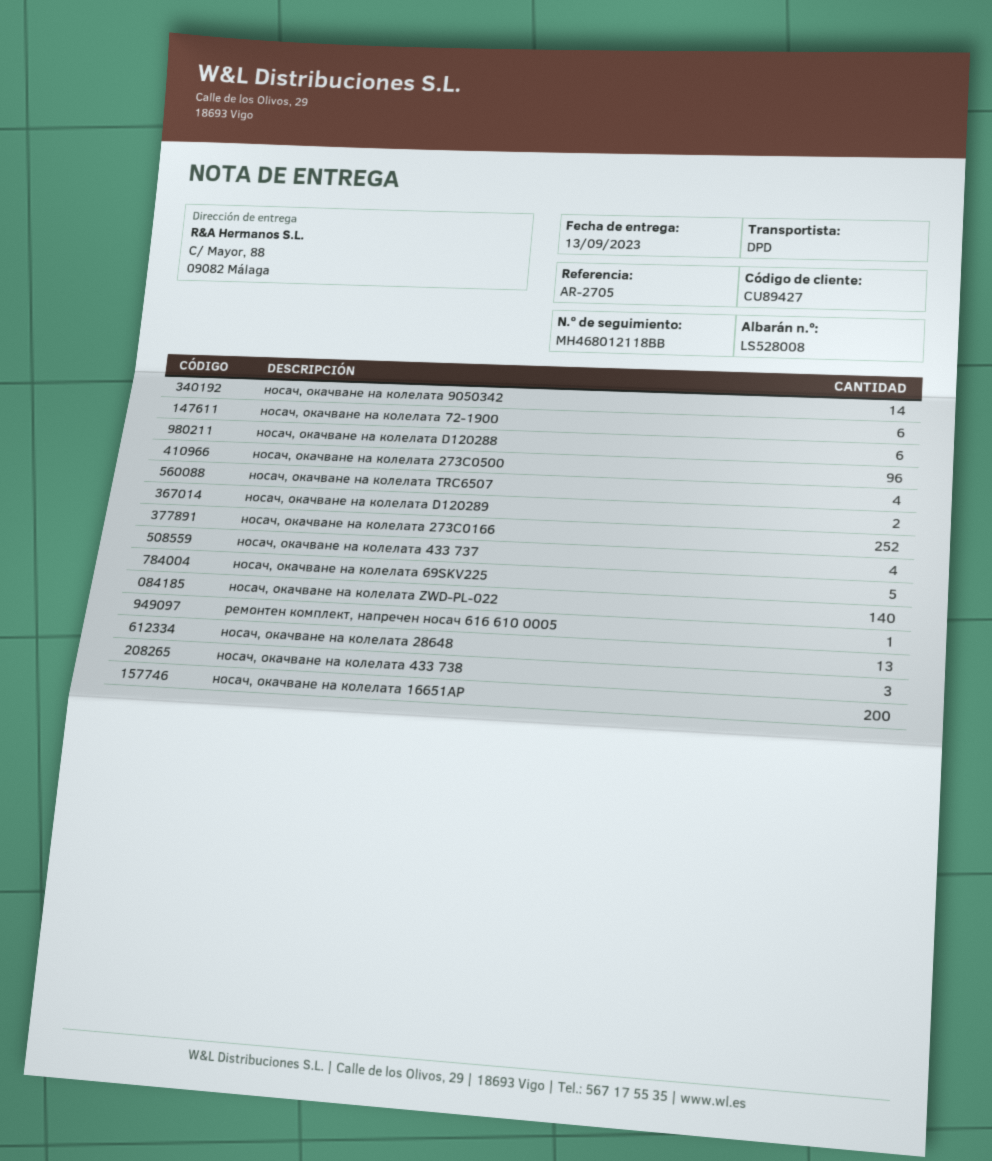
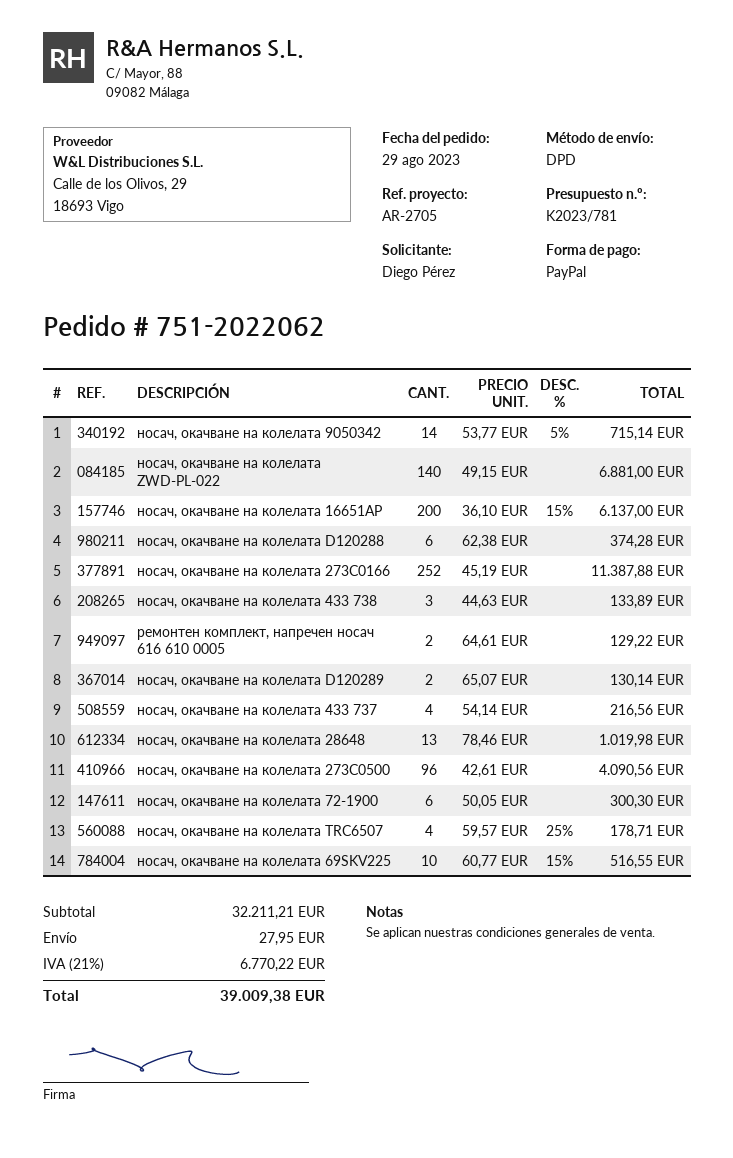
носач, окачване на колелата 69SKV225: 5 -> 10
ремонтен комплект, напречен носач 616 610 0005: 1 -> 2

